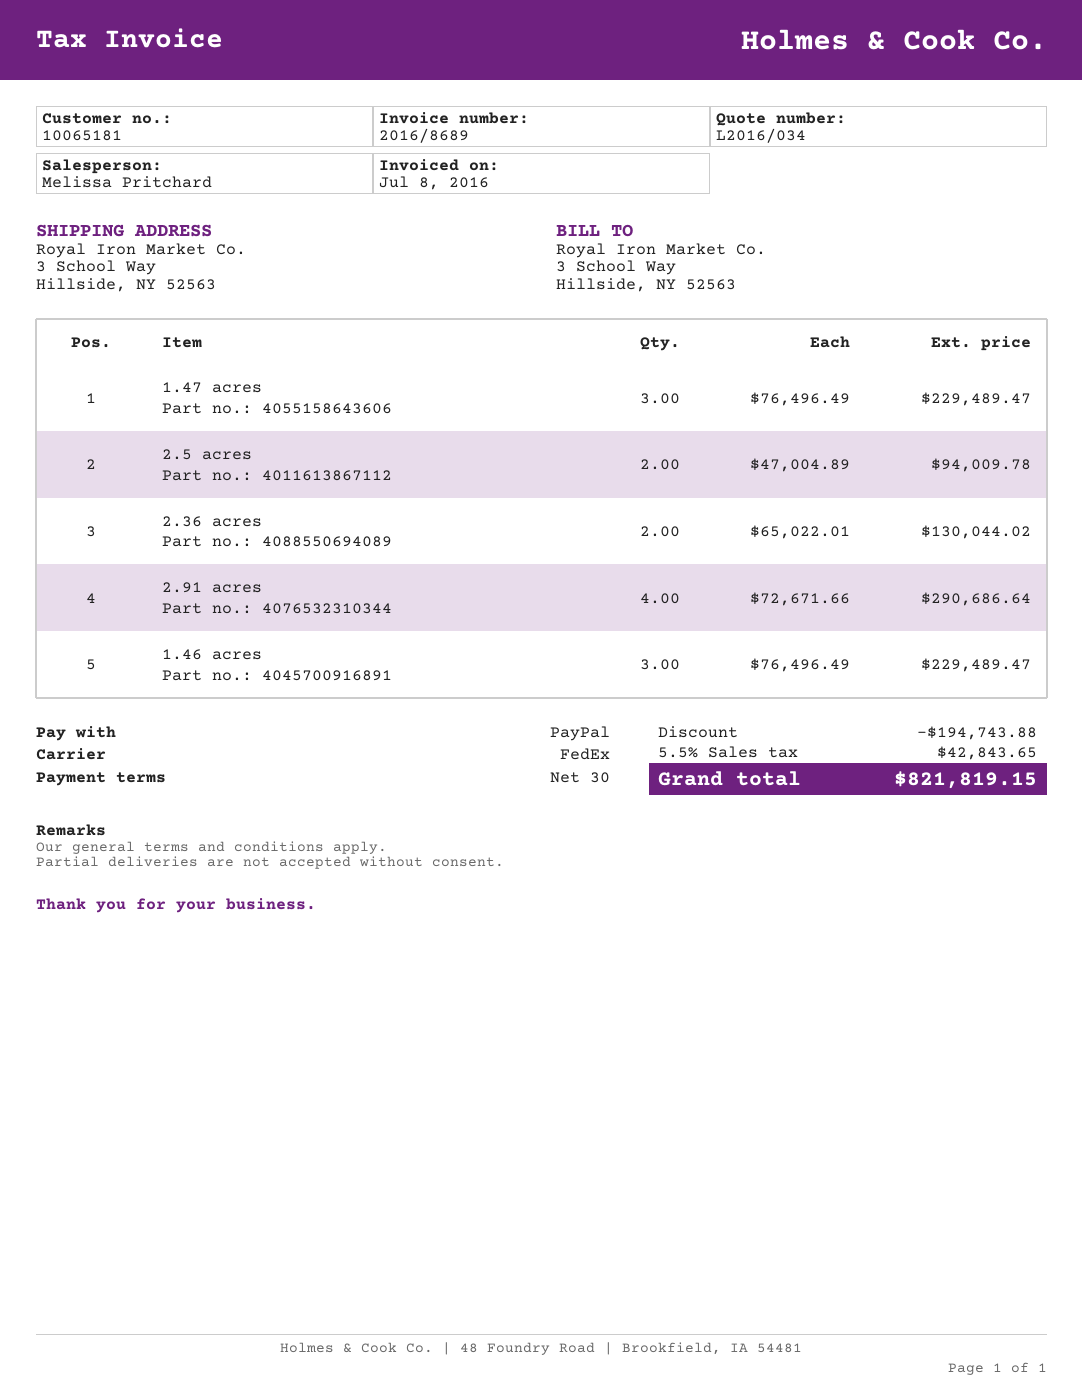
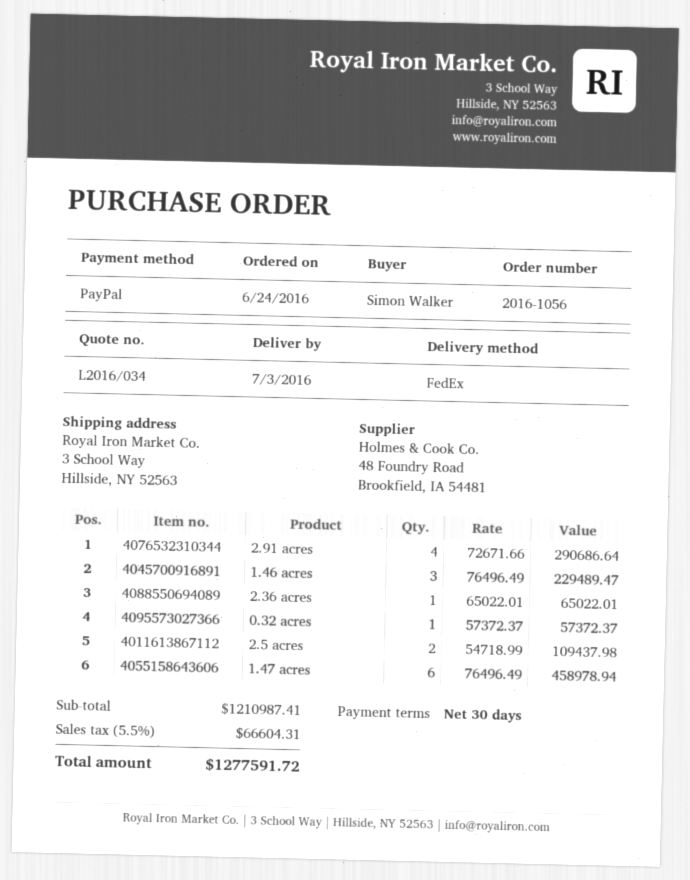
1.47 acres: 3 x 76496.49 = 229489.47 -> 6 x 76496.49 = 458978.94
2.5 acres: 2 x 47004.89 = 94009.78 -> 2 x 54718.99 = 109437.98
2.36 acres: 2 x 65022.01 = 130044.02 -> 1 x 65022.01 = 65022.01
0.32 acres: none -> 1 x 57372.37 = 57372.37
discount: 194743.88 -> none
tax: 5.5% = 42843.65 -> 5.5% = 66604.31
total: 821819.15 -> 1277591.72

